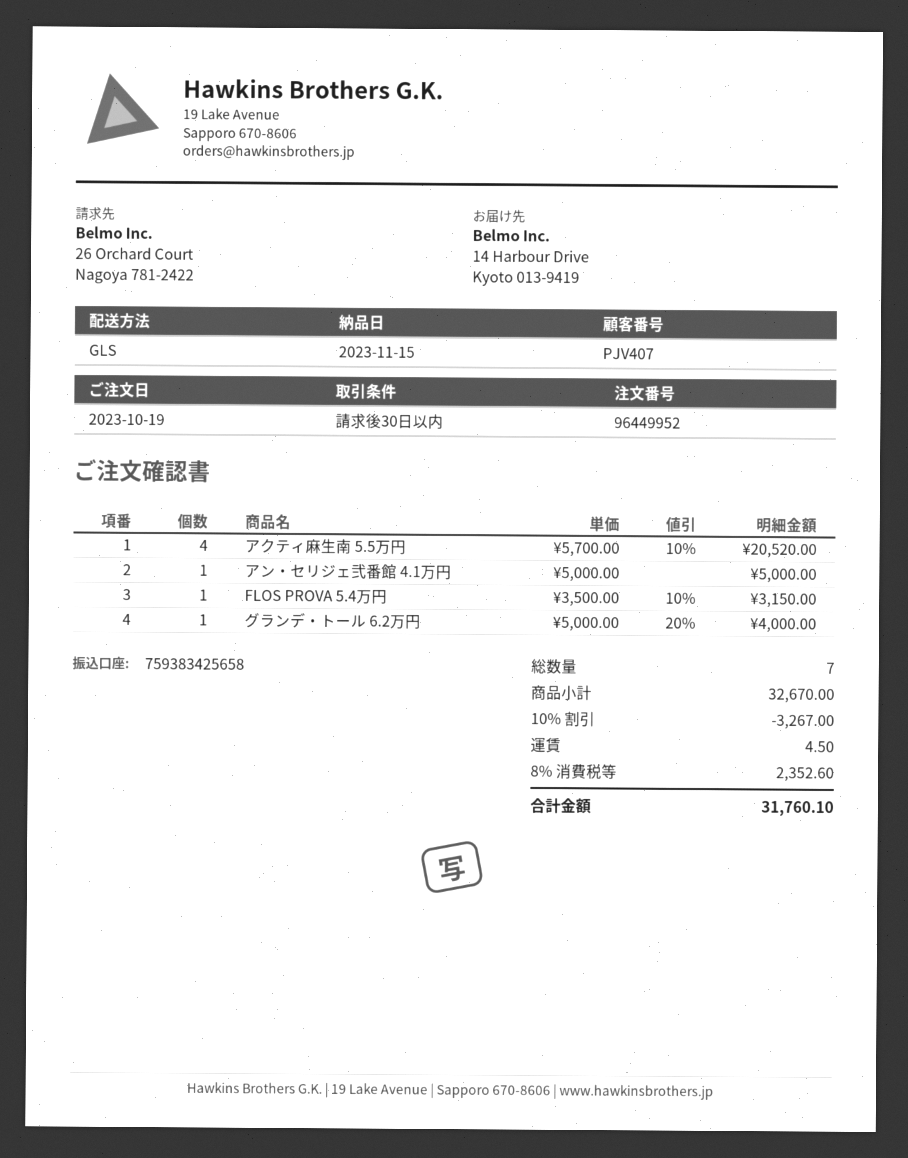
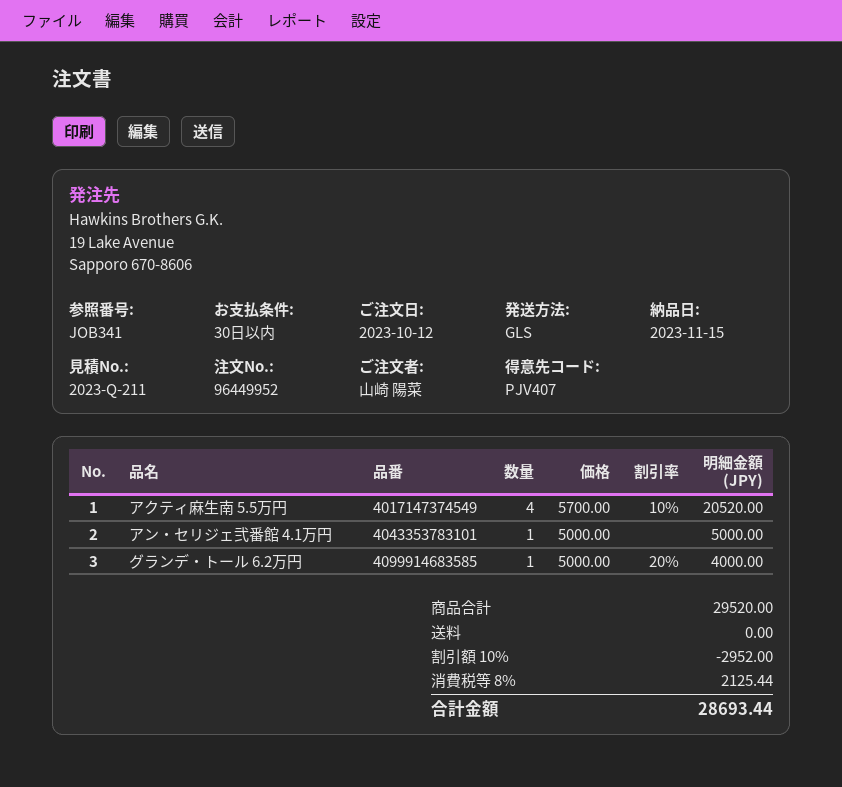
order date: 2023-10-19 -> 2023-10-12
FLOS PROVA 5.4万円: 1 x 3500.00 - 10% = 3150.00 -> none
subtotal: 32670.00 -> 29520.00
discount: 10% = 3267.00 -> 10% = 2952.00
shipping: 4.50 -> 0.00
tax: 8% = 2352.60 -> 8% = 2125.44
total: 31760.10 -> 28693.44

